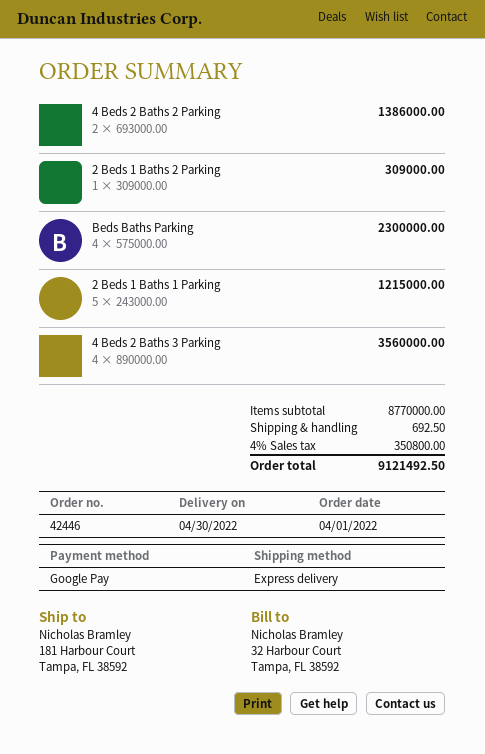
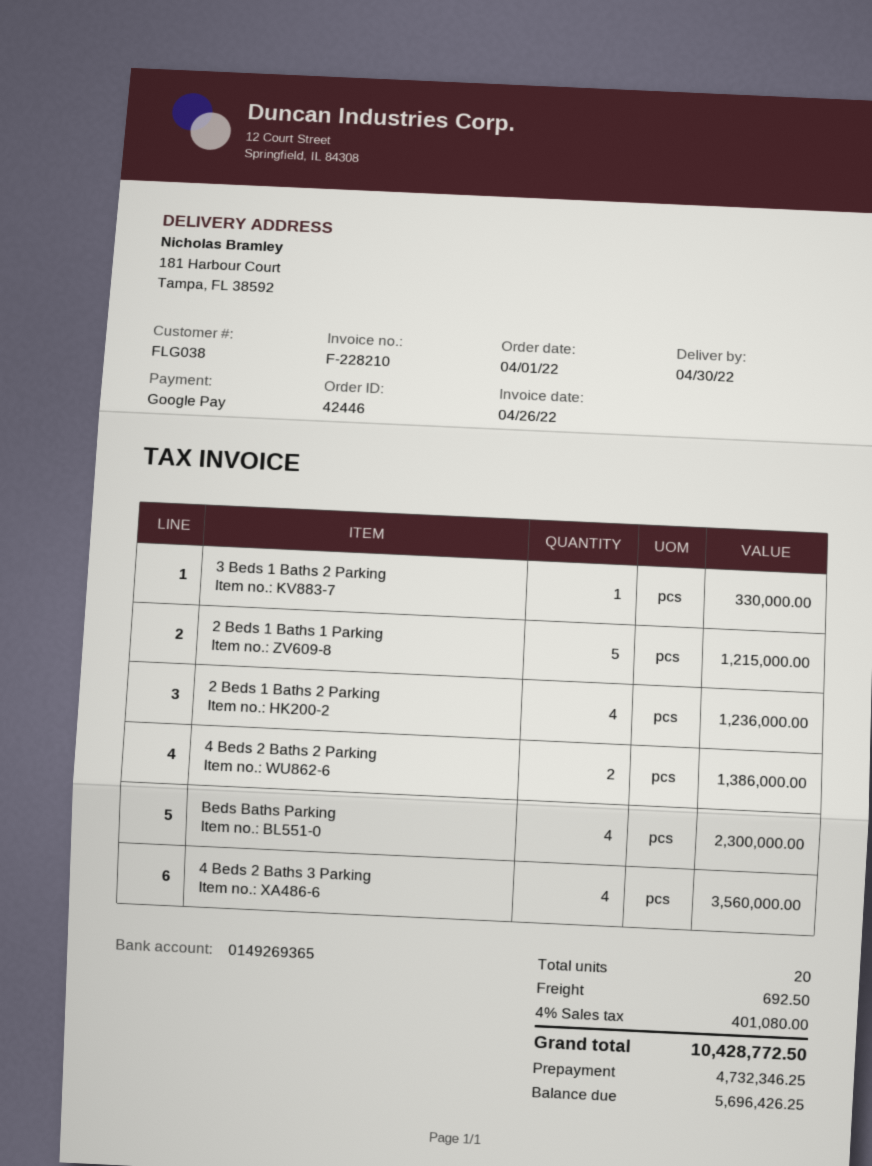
2 Beds 1 Baths 2 Parking: 1 for 309000.00 -> 4 for 1236000.00
3 Beds 1 Baths 2 Parking: none -> 1 for 330000.00
tax: 4% = 350800.00 -> 4% = 401080.00
total: 9121492.50 -> 10428772.50

